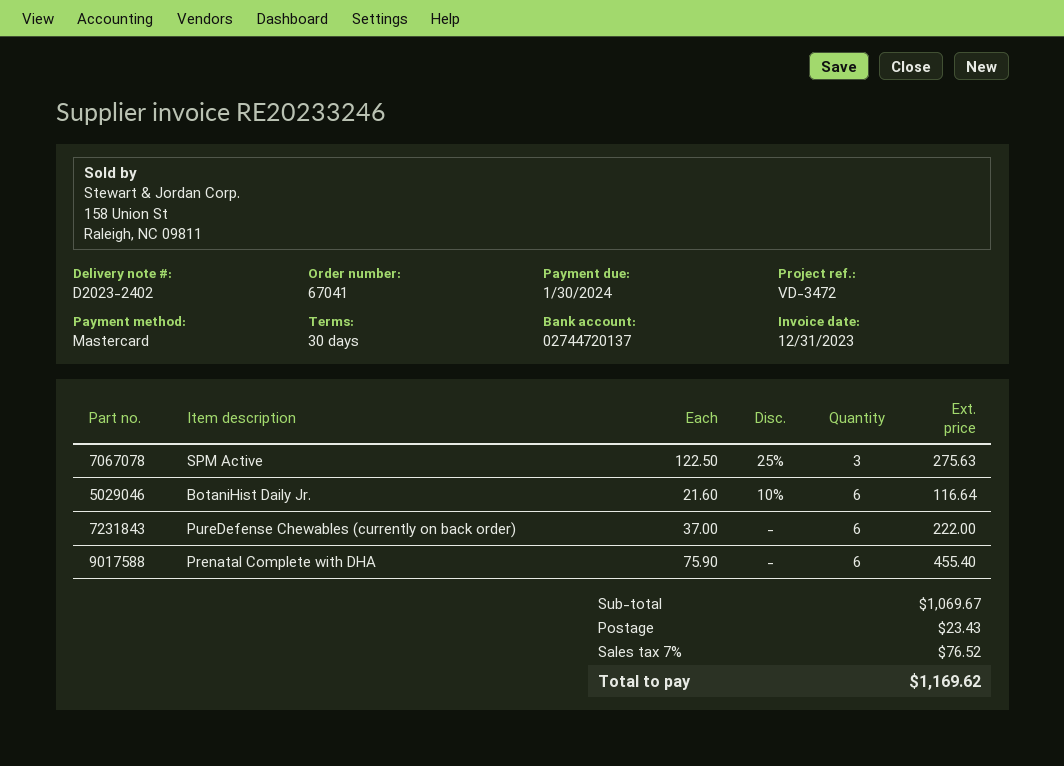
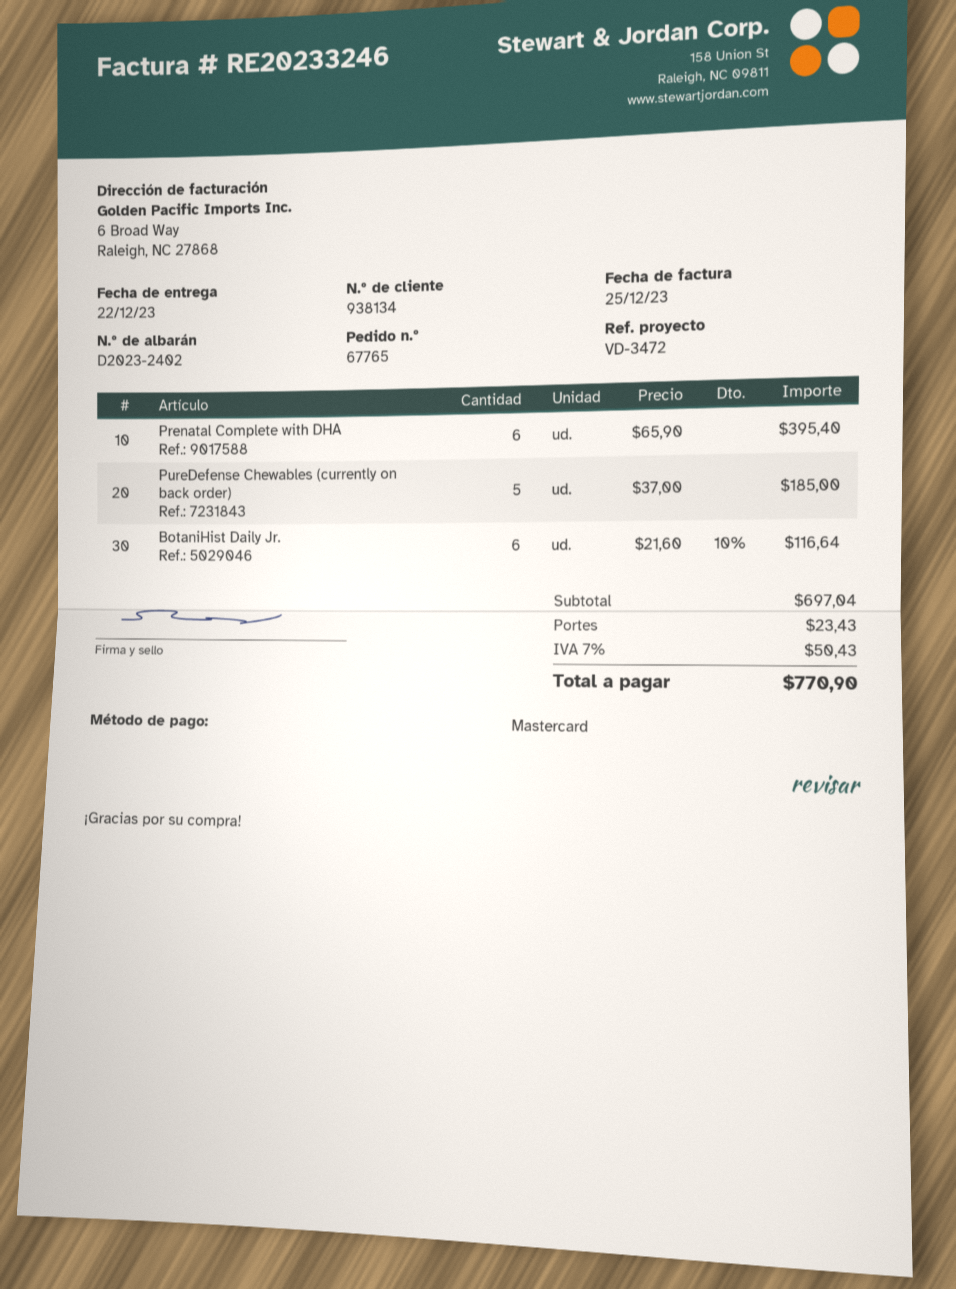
order number: 67041 -> 67765
invoice date: 2023-12-31 -> 2023-12-25
SPM Active: 3 x 122.50 - 25% = 275.63 -> none
PureDefense Chewables (currently on back order): 6 x 37.00 = 222.00 -> 5 x 37.00 = 185.00
Prenatal Complete with DHA: 6 x 75.90 = 455.40 -> 6 x 65.90 = 395.40
subtotal: 1069.67 -> 697.04
tax: 7% = 76.52 -> 7% = 50.43
total: 1169.62 -> 770.90

